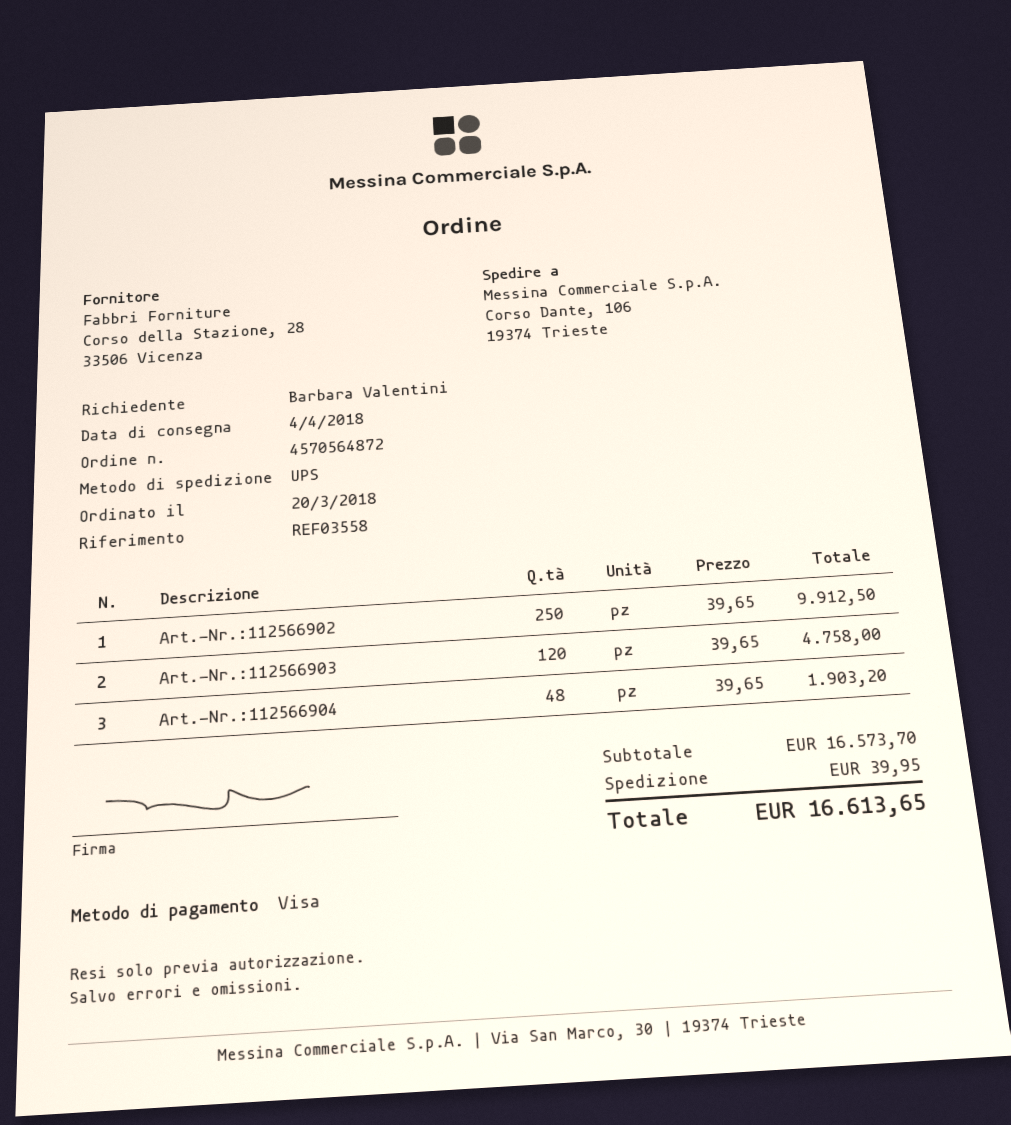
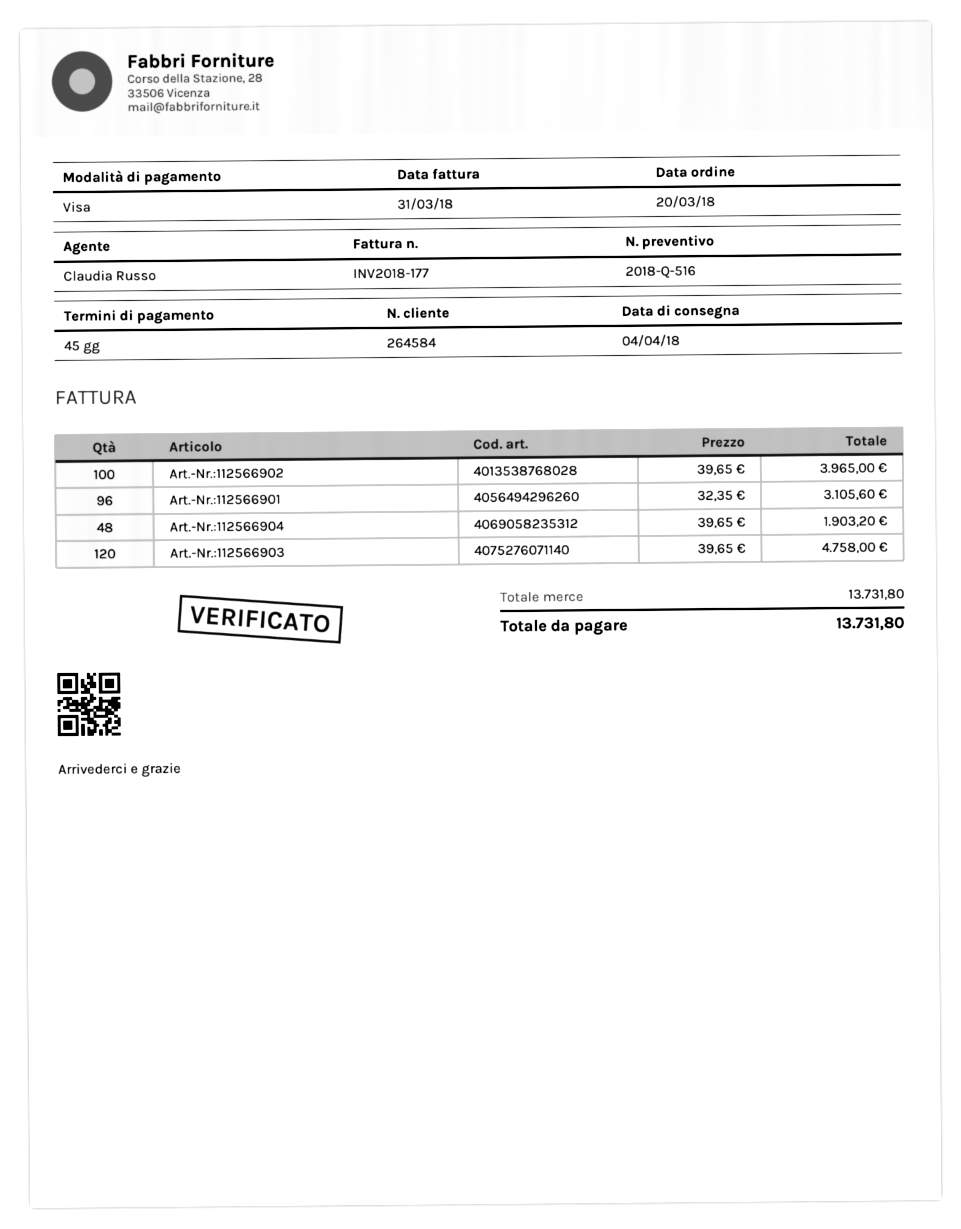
Art.-Nr.:112566902: 250 x 39.65 = 9912.50 -> 100 x 39.65 = 3965.00
Art.-Nr.:112566901: none -> 96 x 32.35 = 3105.60
subtotal: 16573.70 -> 13731.80
shipping: 39.95 -> none
total: 16613.65 -> 13731.80

